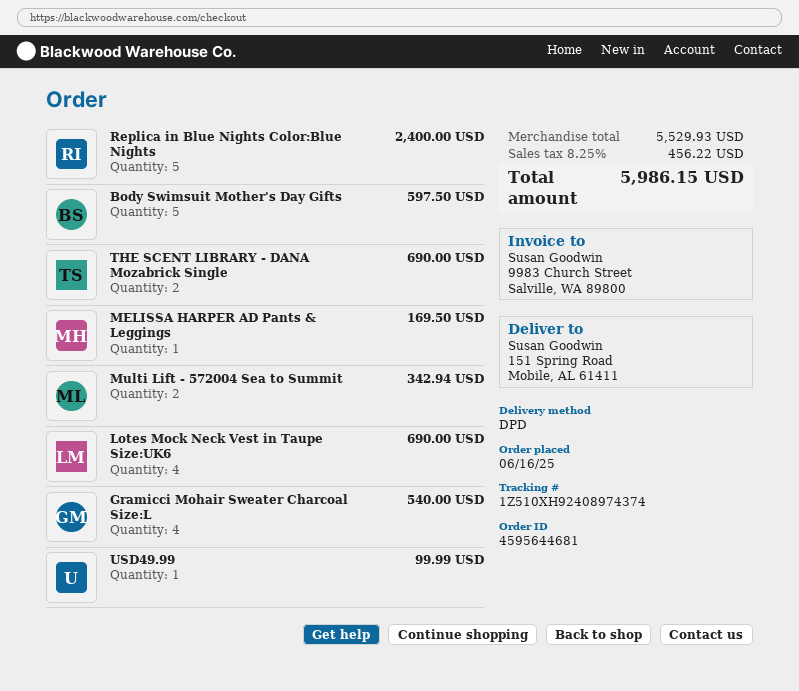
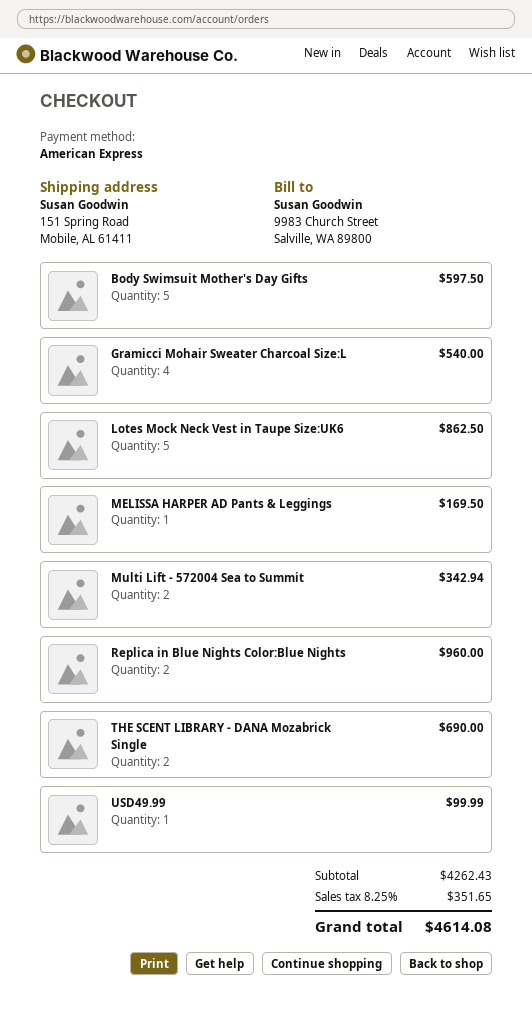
Replica in Blue Nights Color:Blue Nights: 5 for 2400.00 -> 2 for 960.00
Lotes Mock Neck Vest in Taupe Size:UK6: 4 for 690.00 -> 5 for 862.50
subtotal: 5529.93 -> 4262.43
tax: 8.25% = 456.22 -> 8.25% = 351.65
total: 5986.15 -> 4614.08

